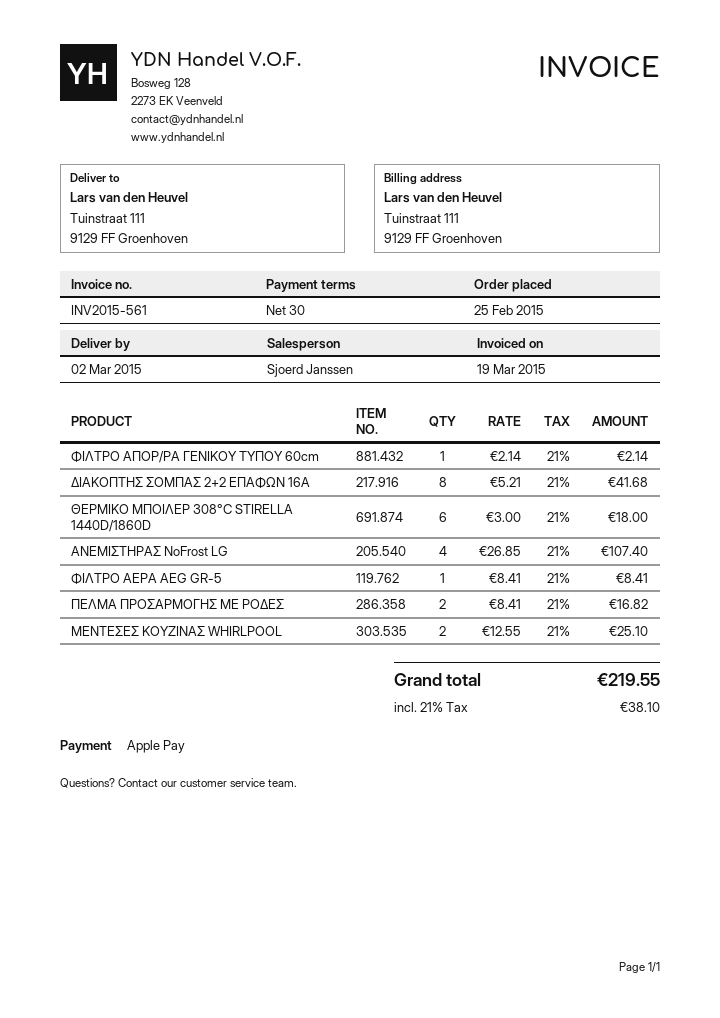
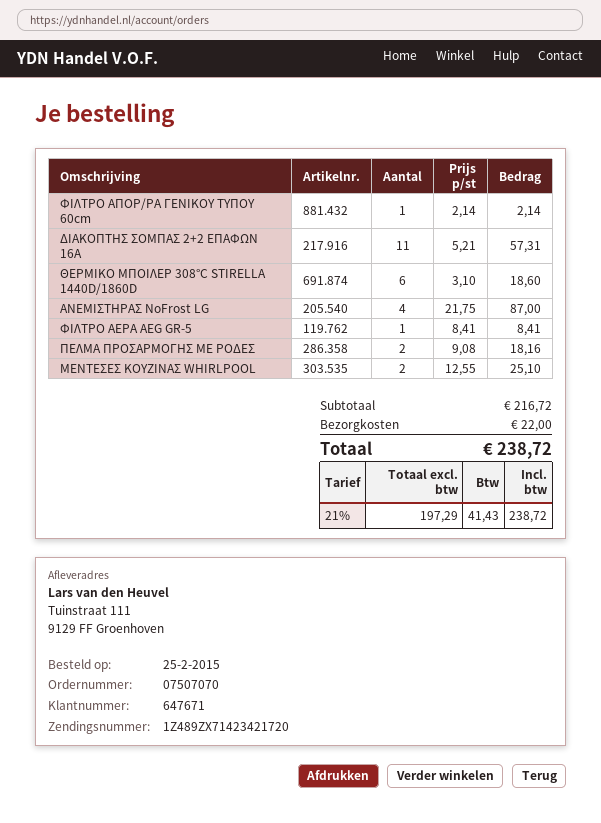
ΔΙΑΚΟΠΤΗΣ ΣΟΜΠΑΣ 2+2 ΕΠΑΦΩΝ 16A: 8 x 5.21 = 41.68 -> 11 x 5.21 = 57.31
ΘΕΡΜΙΚΟ ΜΠΟΙΛΕΡ 308°C STIRELLA 1440D/1860D: 6 x 3.00 = 18.00 -> 6 x 3.10 = 18.60
ΑΝΕΜΙΣΤΗΡΑΣ NoFrost LG: 4 x 26.85 = 107.40 -> 4 x 21.75 = 87.00
ΠΕΛΜΑ ΠΡΟΣΑΡΜΟΓΗΣ ΜΕ ΡΟΔΕΣ: 2 x 8.41 = 16.82 -> 2 x 9.08 = 18.16
shipping: none -> 22.00
tax: 21% = 38.10 -> 21% = 41.43
total: 219.55 -> 238.72

